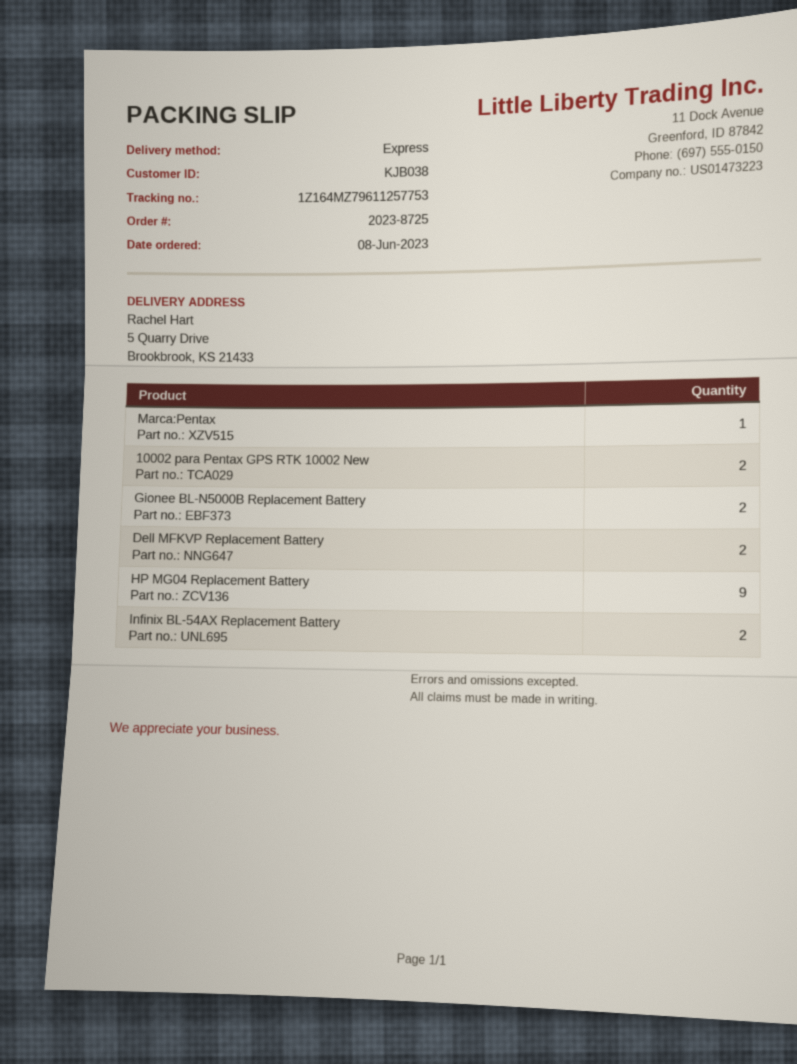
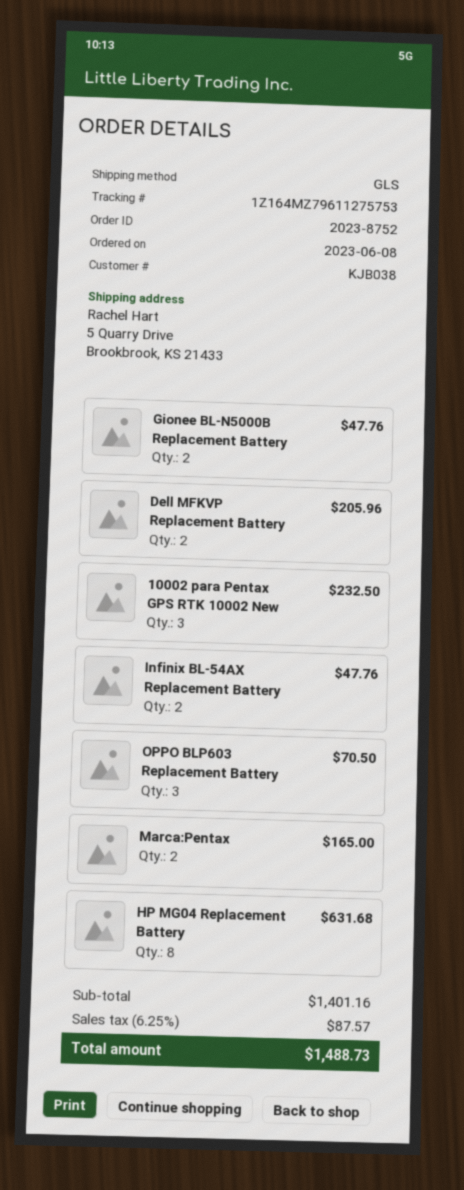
order number: 2023-8725 -> 2023-8752
shipping method: express -> GLS
tracking number: 1Z164MZ79611257753 -> 1Z164MZ79611275753
Marca:Pentax: 1 -> 2
10002 para Pentax GPS RTK 10002 New: 2 -> 3
HP MG04 Replacement Battery: 9 -> 8
OPPO BLP603 Replacement Battery: none -> 3

